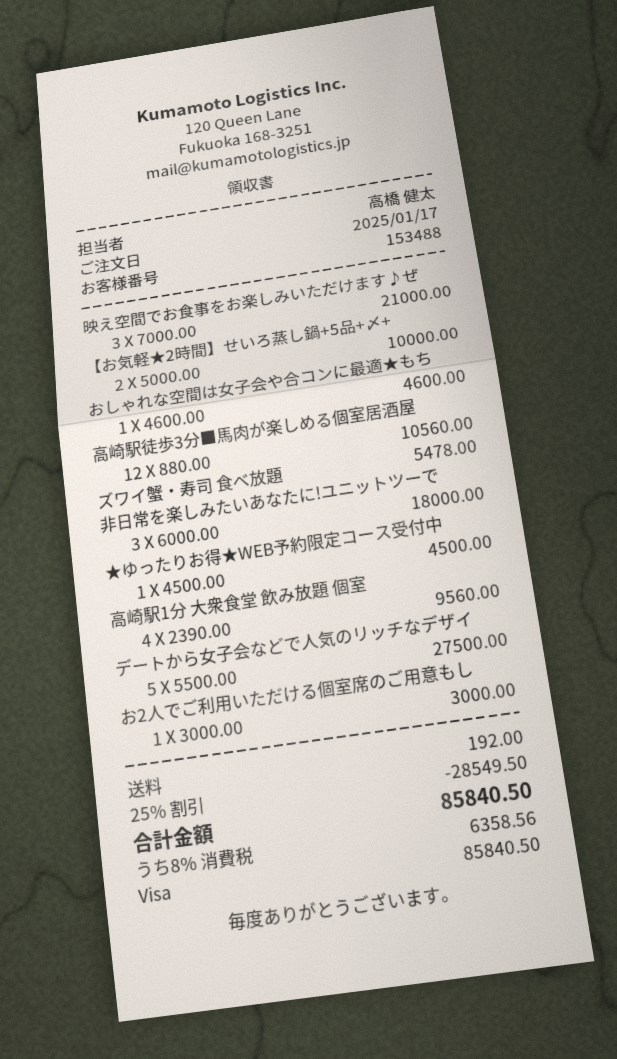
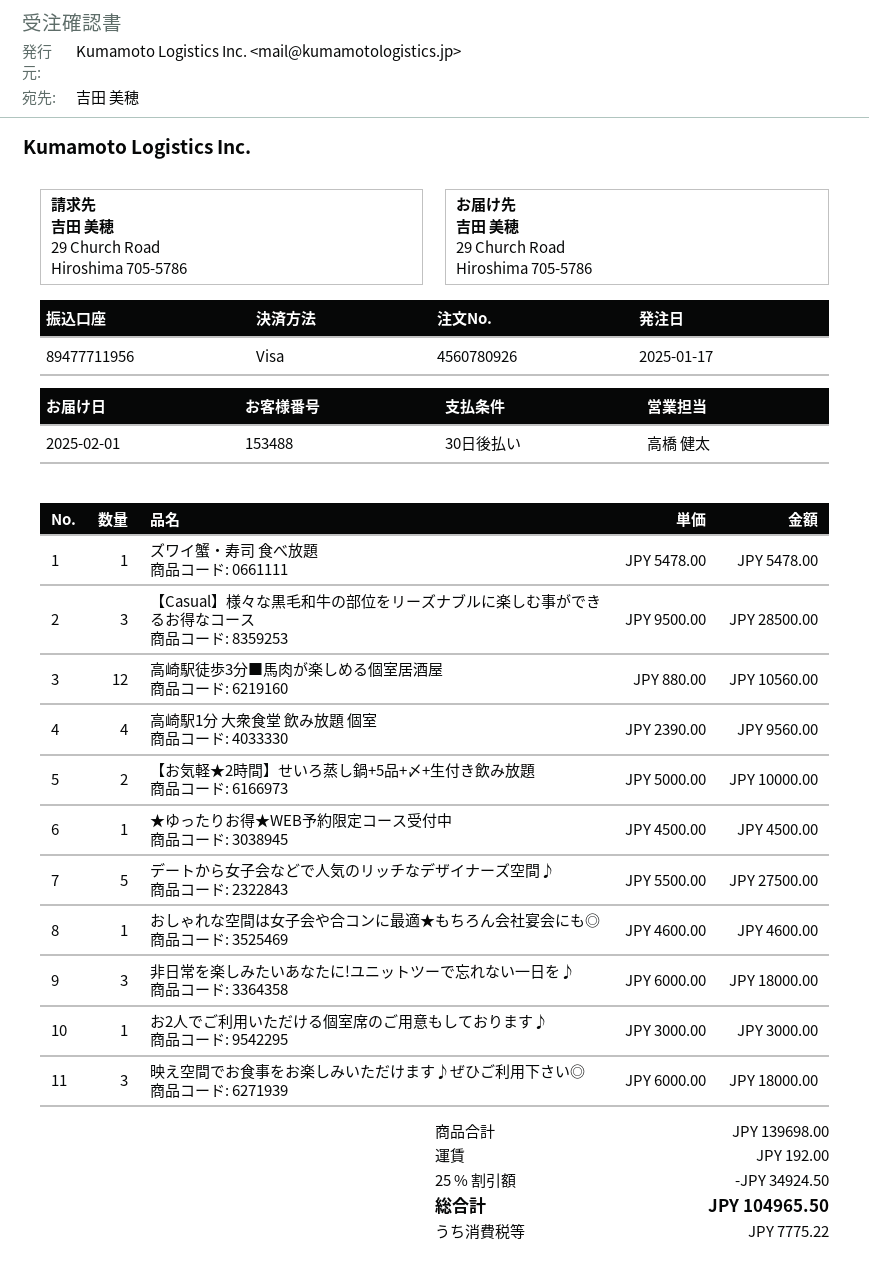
映え空間でお食事をお楽しみいただけます♪ぜ: 3 x 7000.00 = 21000.00 -> 3 x 6000.00 = 18000.00
【Casual】様々な黒毛和牛の部位をリーズナブルに楽しむ事ができるお得なコース: none -> 3 x 9500.00 = 28500.00
discount: 25% = 28549.50 -> 25% = 34924.50
tax: 6358.56 -> 7775.22
total: 85840.50 -> 104965.50

